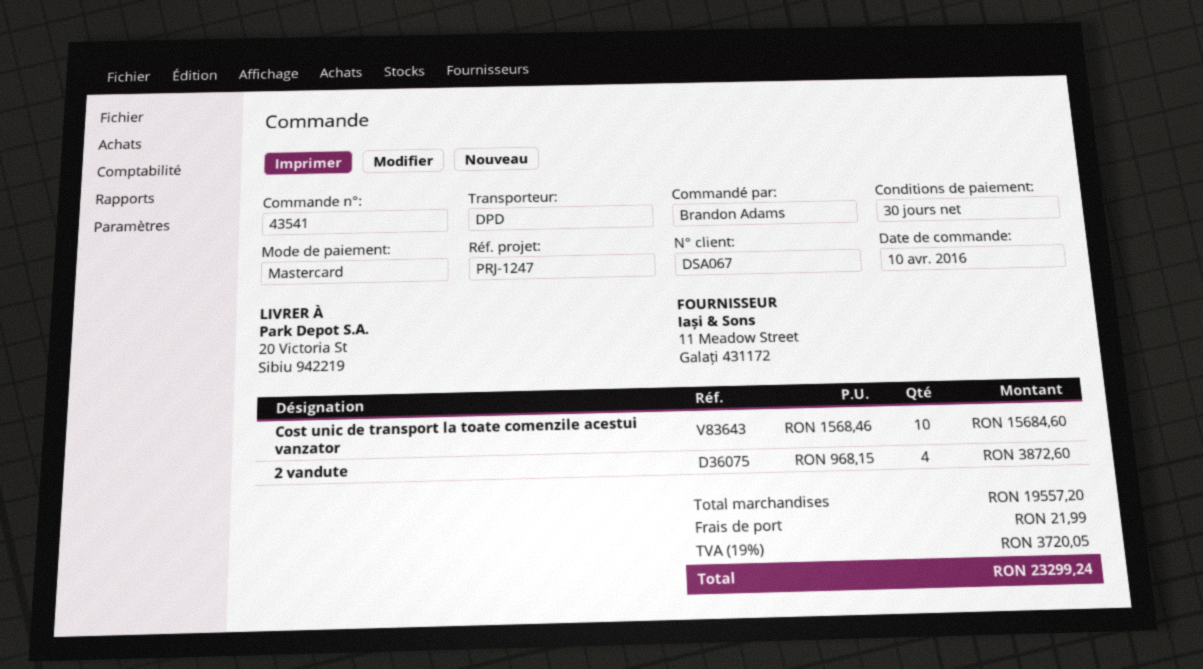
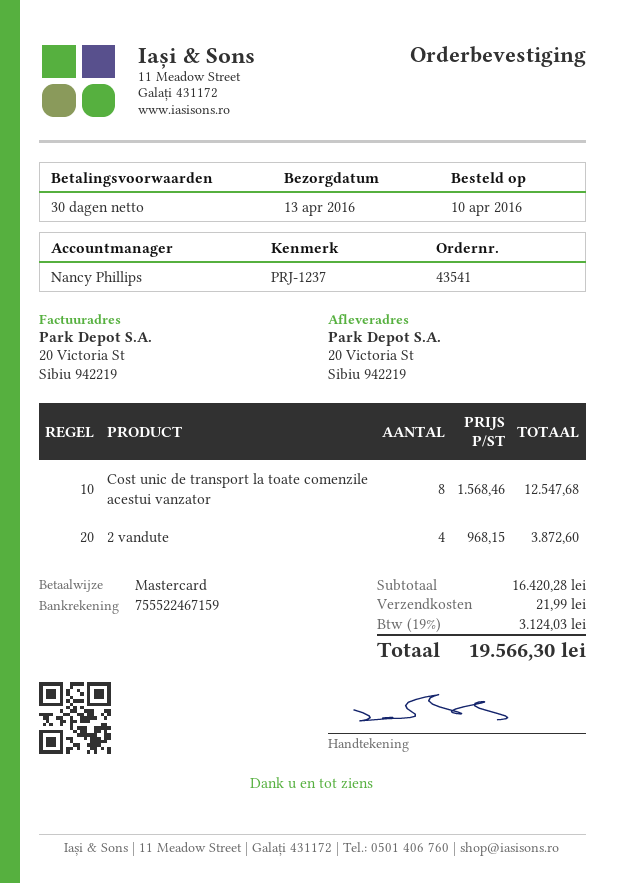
reference: PRJ-1247 -> PRJ-1237
Cost unic de transport la toate comenzile acestui vanzator: 10 x 1568.46 = 15684.60 -> 8 x 1568.46 = 12547.68
subtotal: 19557.20 -> 16420.28
tax: 19% = 3720.05 -> 19% = 3124.03
total: 23299.24 -> 19566.30

